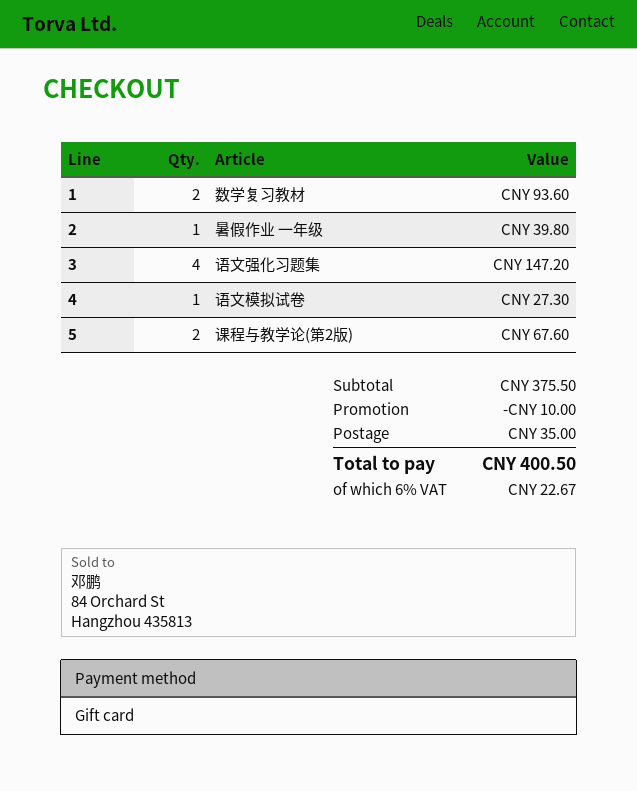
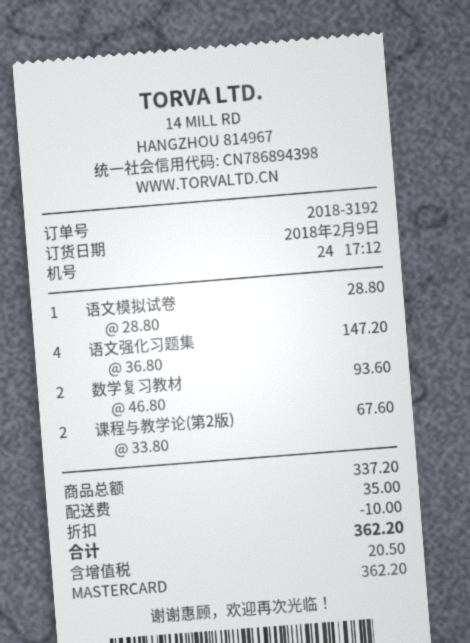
payment method: gift card -> Mastercard
暑假作业 一年级: 1 for 39.80 -> none
语文模拟试卷: 1 for 27.30 -> 1 for 28.80
subtotal: 375.50 -> 337.20
tax: 22.67 -> 20.50
total: 400.50 -> 362.20

